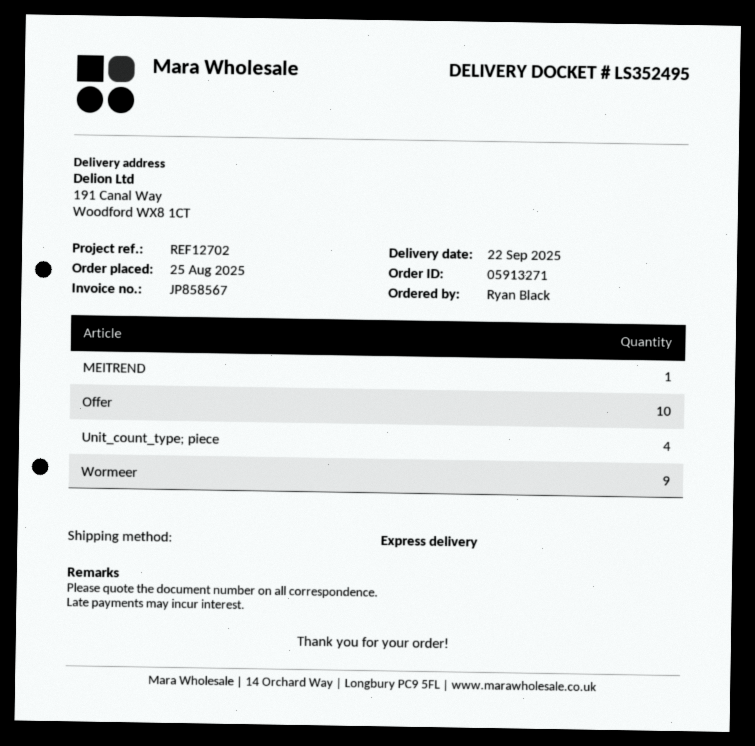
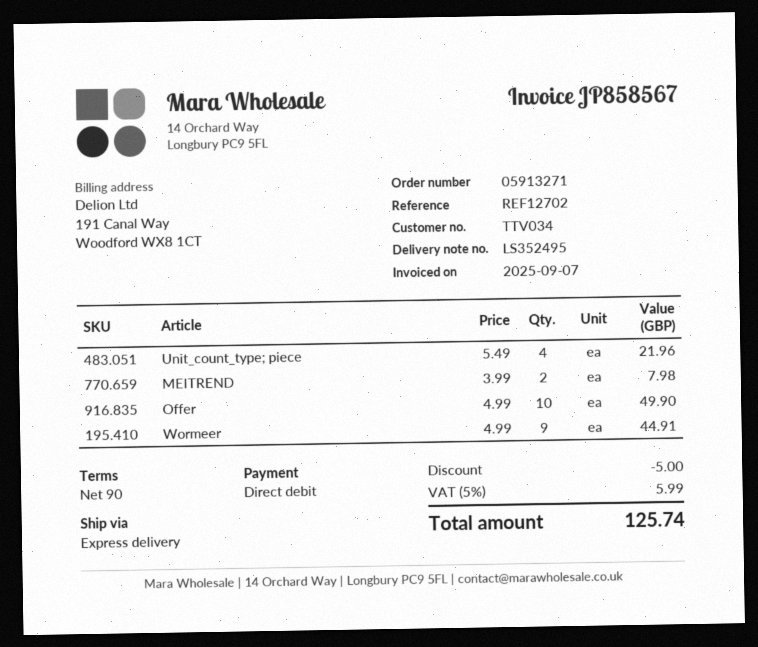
MEITREND: 1 -> 2

